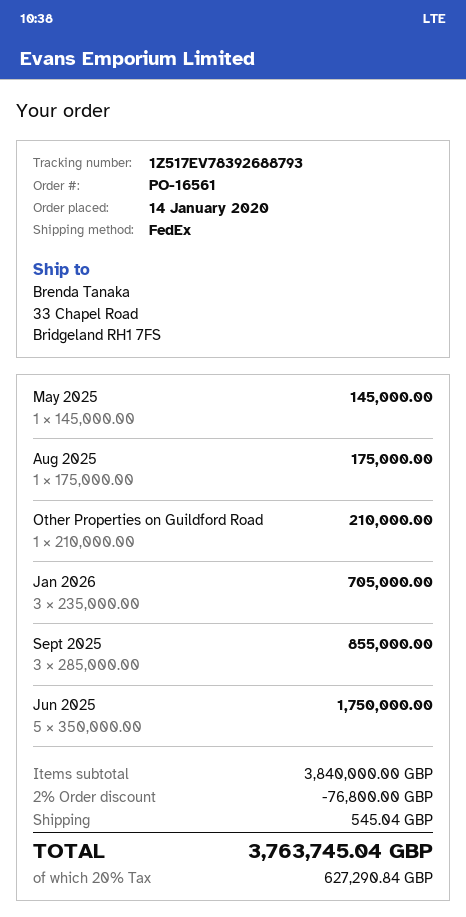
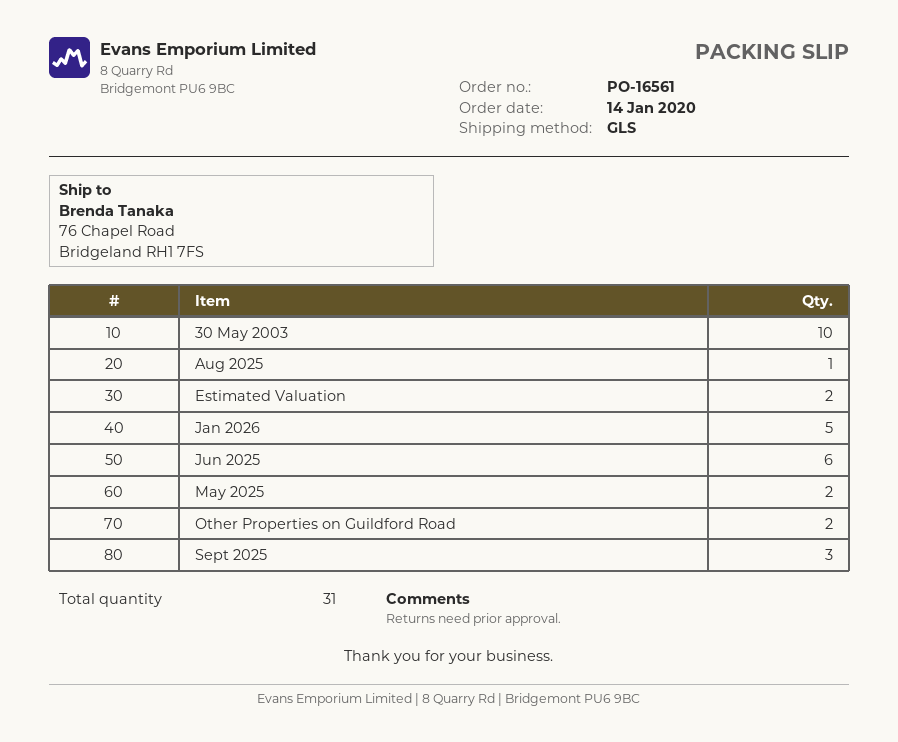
shipping method: FedEx -> GLS
ship to: 33 Chapel Road, Bridgeland RH1 7FS -> 76 Chapel Road, Bridgeland RH1 7FS
May 2025: 1 -> 2
Other Properties on Guildford Road: 1 -> 2
Jan 2026: 3 -> 5
Jun 2025: 5 -> 6
30 May 2003: none -> 10
Estimated Valuation: none -> 2

